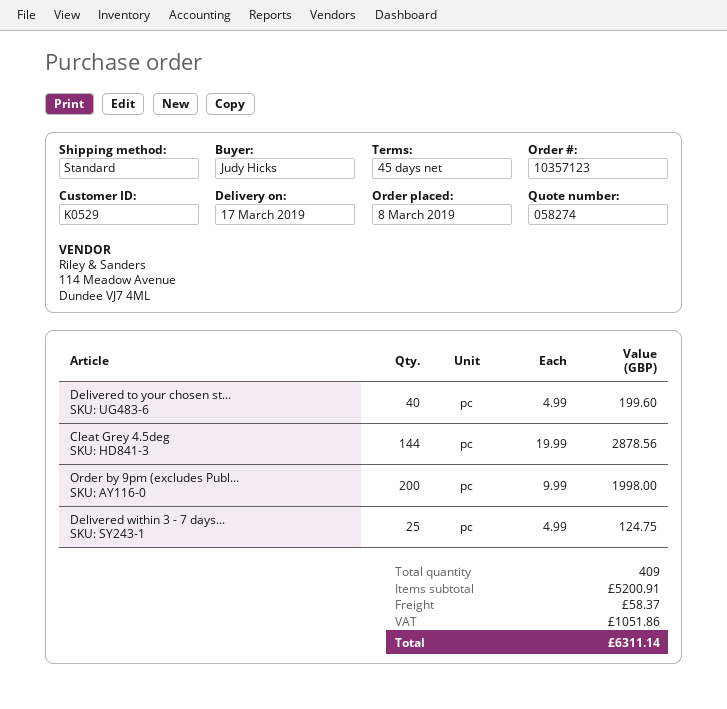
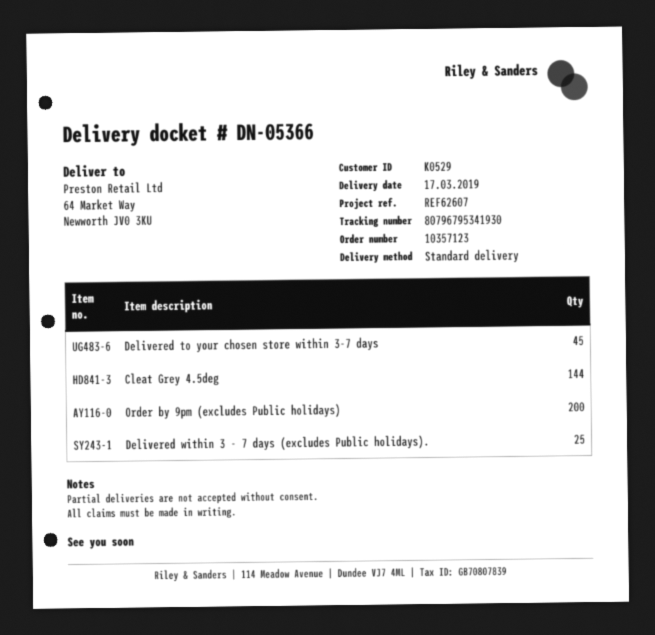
Delivered to your chosen st...: 40 -> 45

